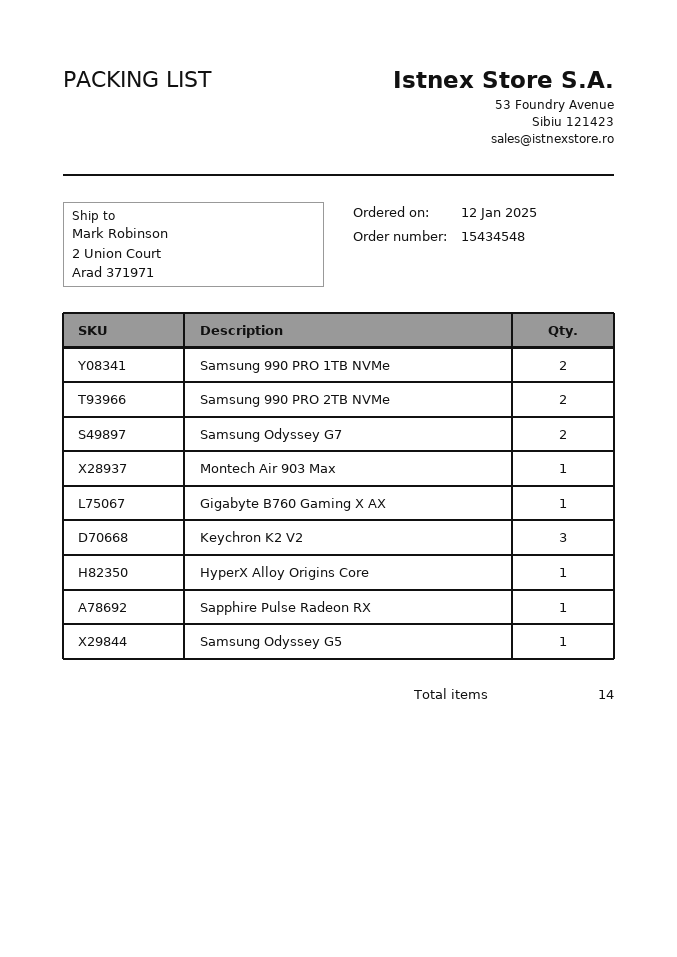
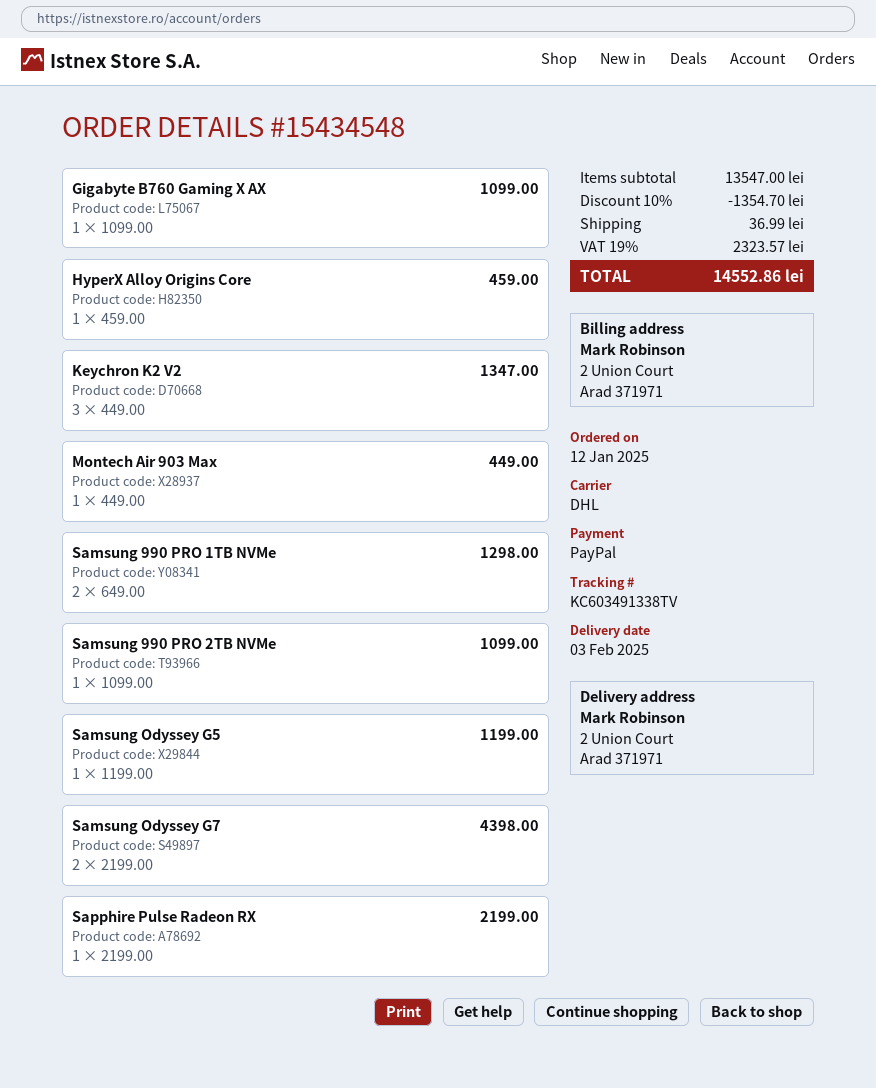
Samsung 990 PRO 2TB NVMe: 2 -> 1

